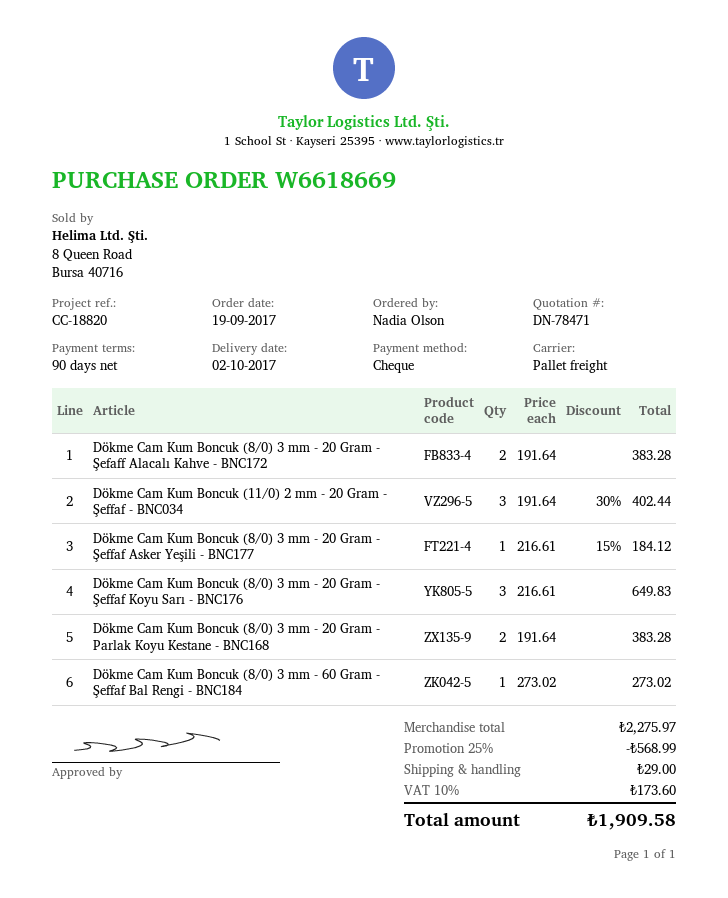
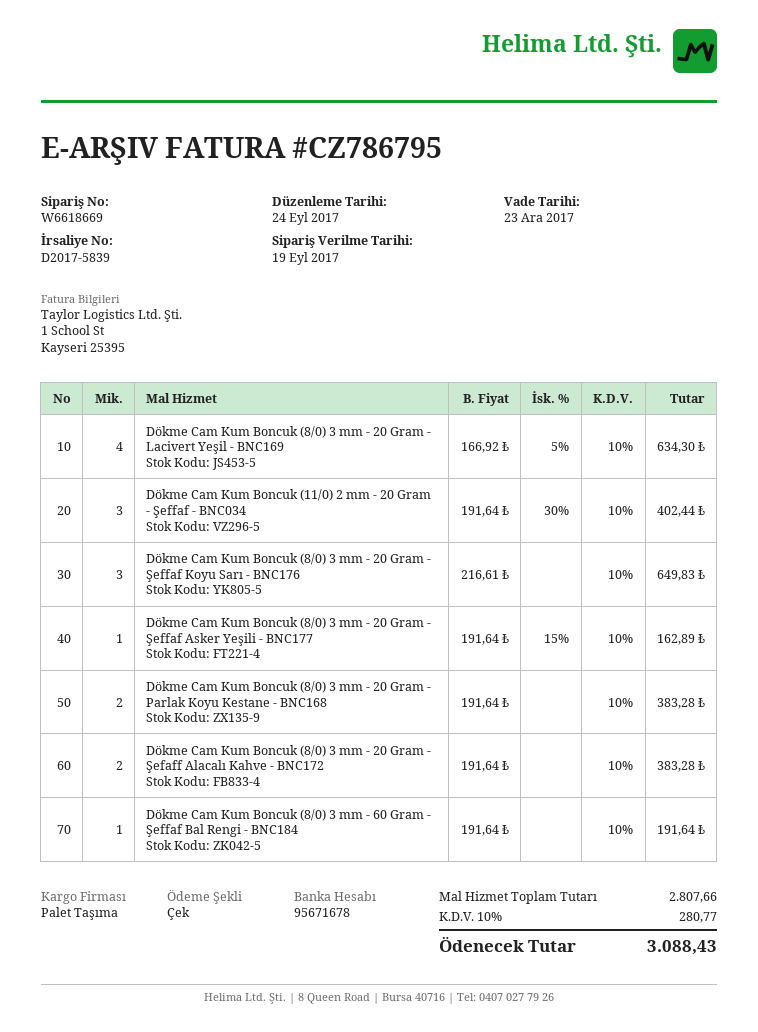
Dökme Cam Kum Boncuk (8/0) 3 mm - 20 Gram - Şeffaf Asker Yeşili - BNC177: 1 x 216.61 - 15% = 184.12 -> 1 x 191.64 - 15% = 162.89
Dökme Cam Kum Boncuk (8/0) 3 mm - 60 Gram - Şeffaf Bal Rengi - BNC184: 1 x 273.02 = 273.02 -> 1 x 191.64 = 191.64
Dökme Cam Kum Boncuk (8/0) 3 mm - 20 Gram - Lacivert Yeşil - BNC169: none -> 4 x 166.92 - 5% = 634.30
subtotal: 2275.97 -> 2807.66
discount: 25% = 568.99 -> none
shipping: 29.00 -> none
tax: 10% = 173.60 -> 10% = 280.77
total: 1909.58 -> 3088.43

